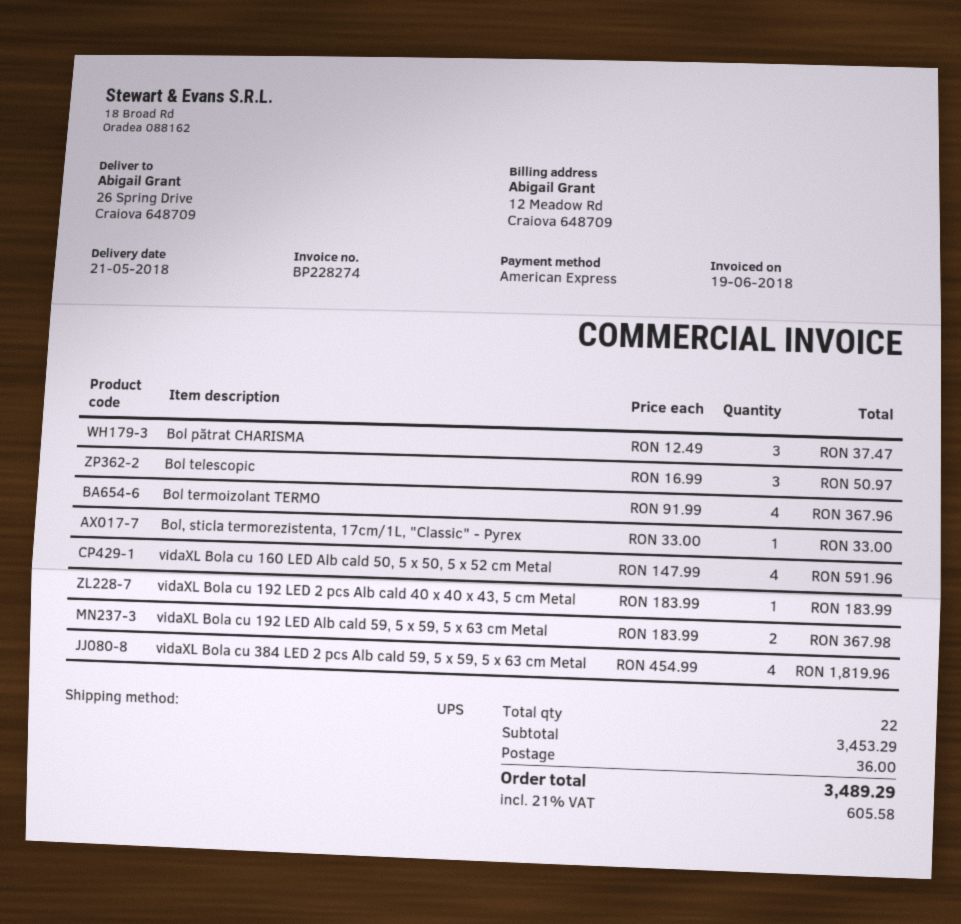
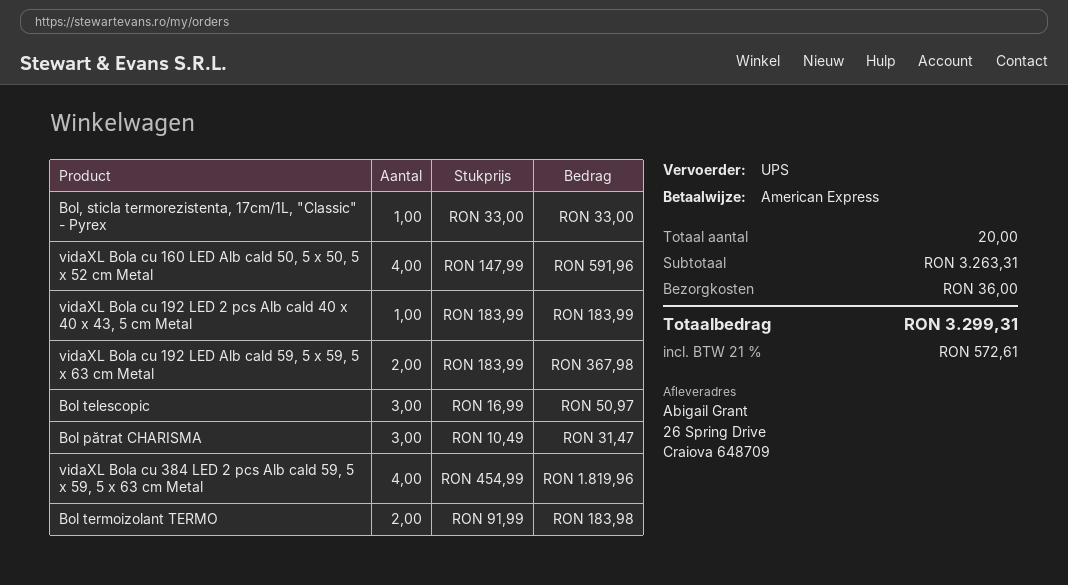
Bol pătrat CHARISMA: 3 x 12.49 = 37.47 -> 3 x 10.49 = 31.47
Bol termoizolant TERMO: 4 x 91.99 = 367.96 -> 2 x 91.99 = 183.98
total quantity: 22 -> 20
subtotal: 3453.29 -> 3263.31
tax: 21% = 605.58 -> 21% = 572.61
total: 3489.29 -> 3299.31

